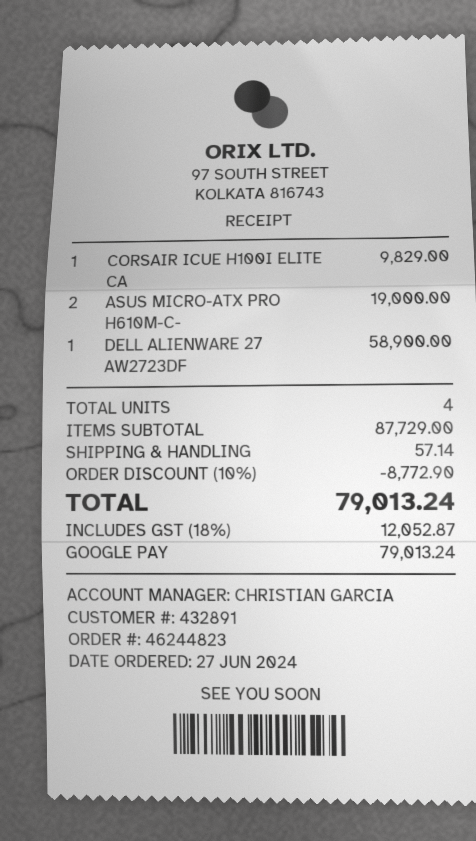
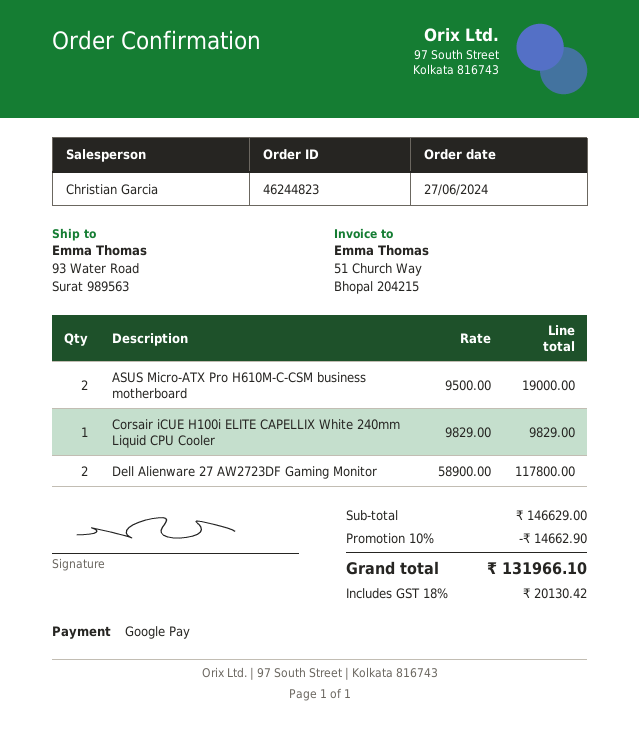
DELL ALIENWARE 27 AW2723DF: 1 for 58900.00 -> 2 for 117800.00
subtotal: 87729.00 -> 146629.00
discount: 10% = 8772.90 -> 10% = 14662.90
shipping: 57.14 -> none
tax: 18% = 12052.87 -> 18% = 20130.42
total: 79013.24 -> 131966.10

